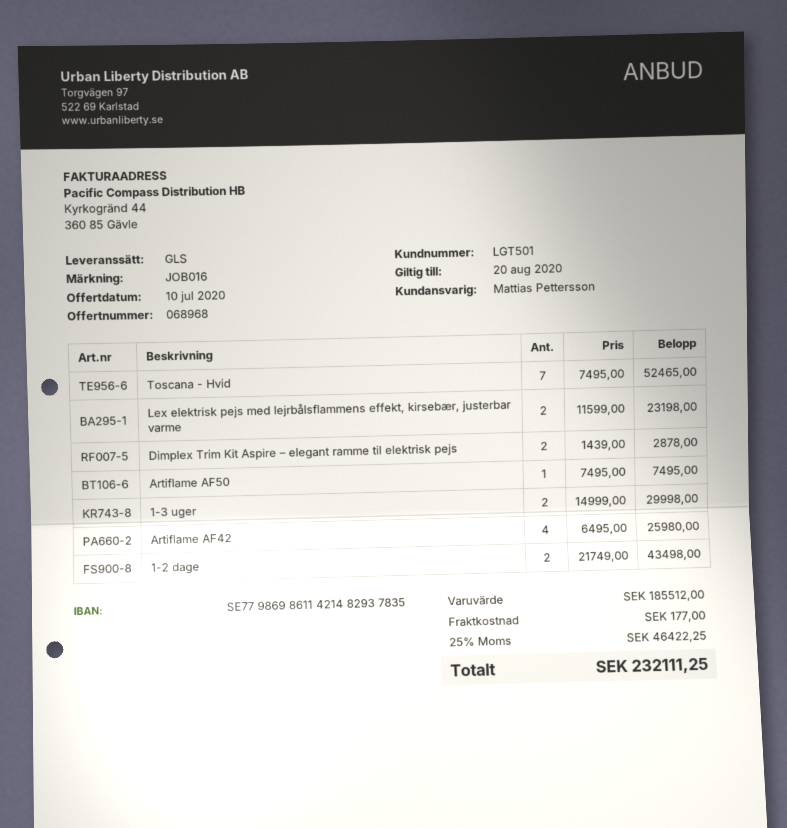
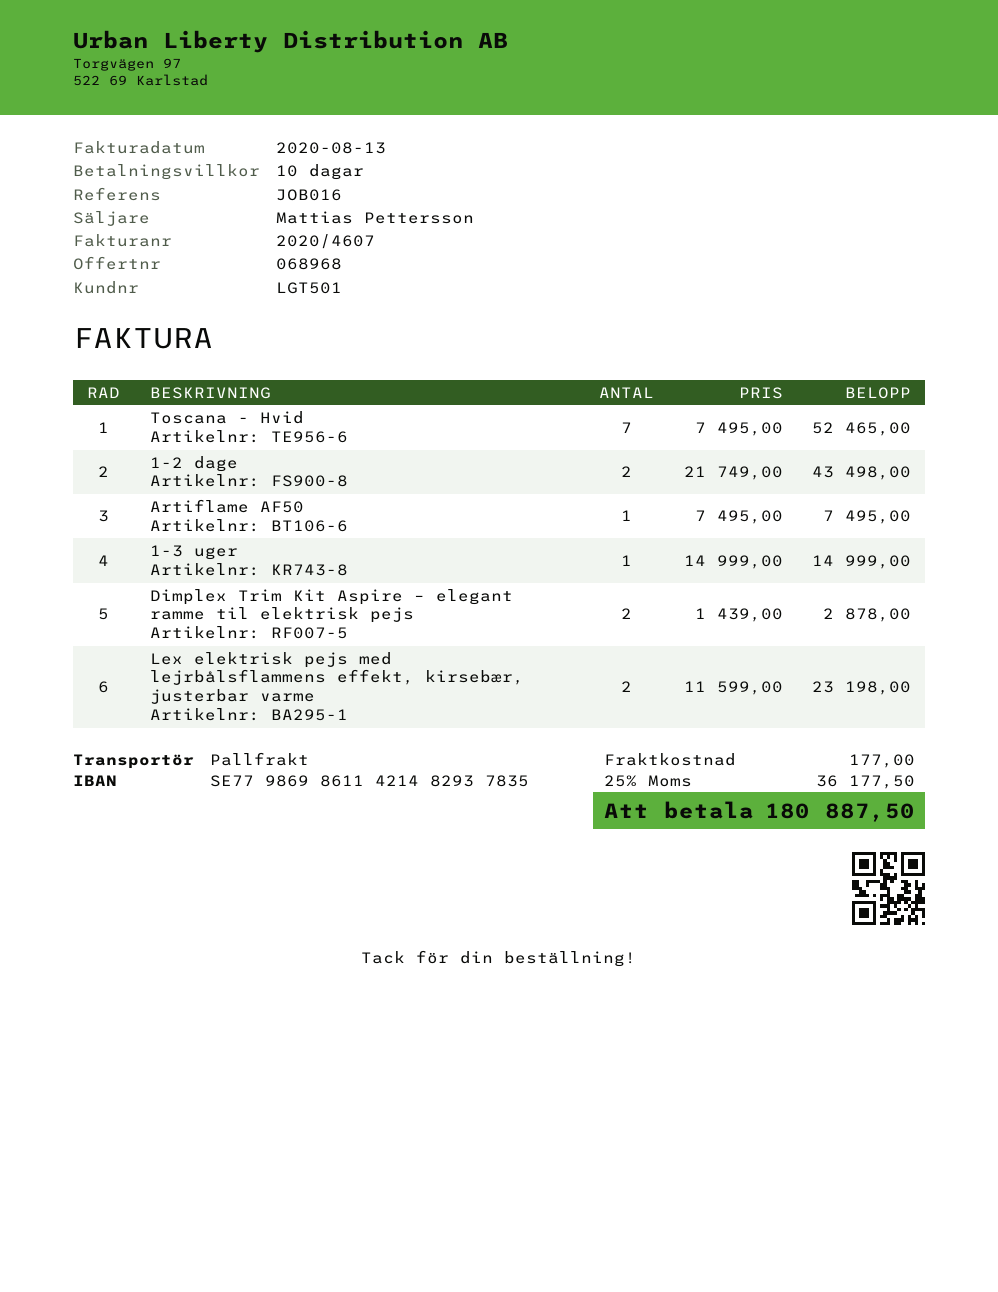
shipping method: GLS -> pallet freight
1-3 uger: 2 x 14999.00 = 29998.00 -> 1 x 14999.00 = 14999.00
Artiflame AF42: 4 x 6495.00 = 25980.00 -> none
tax: 25% = 46422.25 -> 25% = 36177.50
total: 232111.25 -> 180887.50

